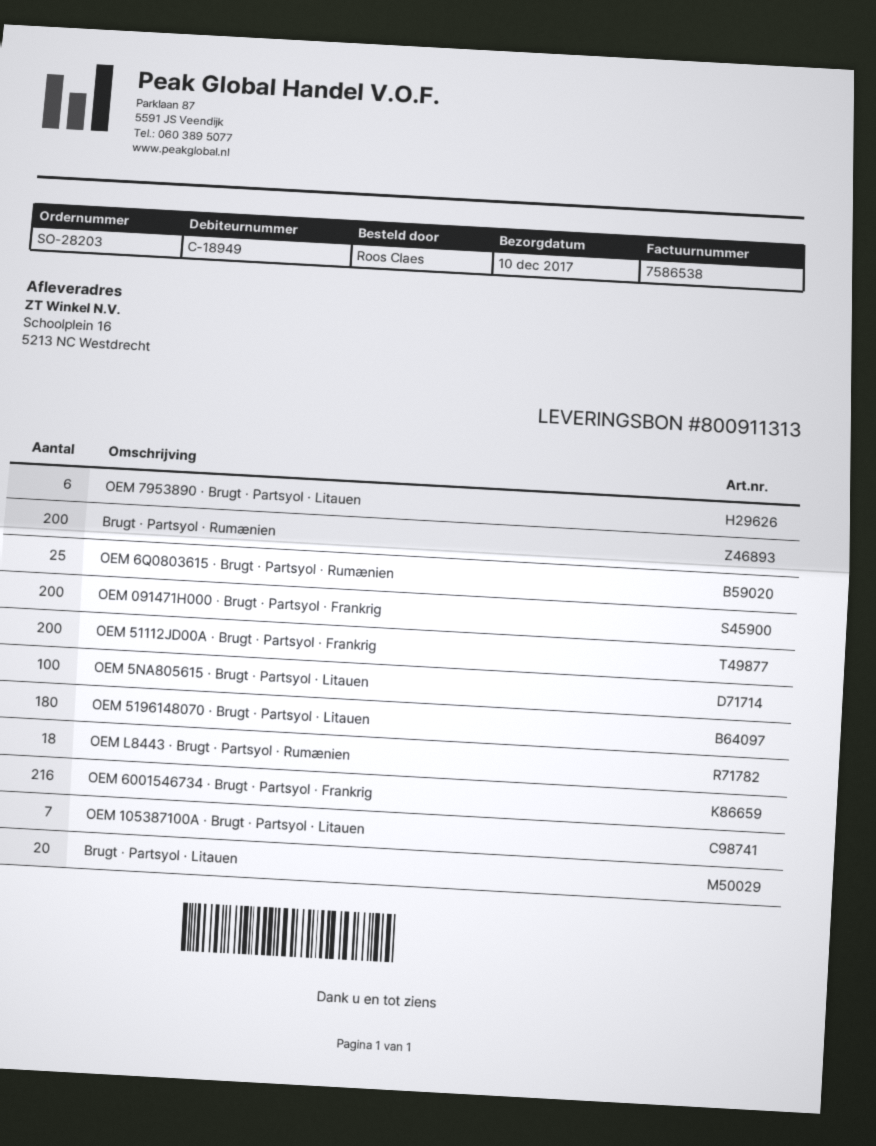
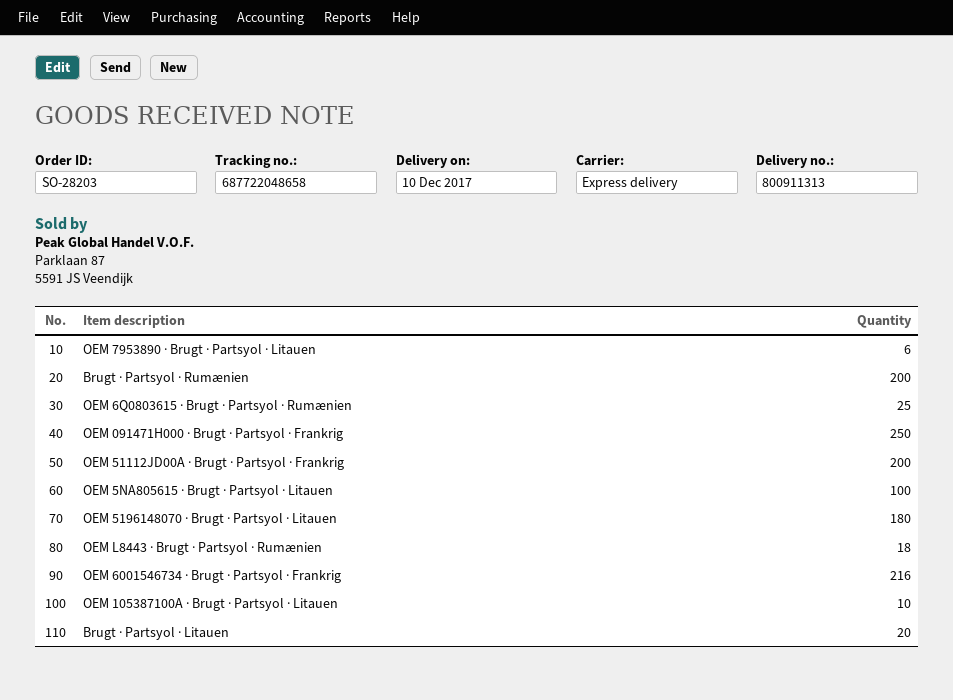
OEM 091471H000 · Brugt · Partsyol · Frankrig: 200 -> 250
OEM 105387100A · Brugt · Partsyol · Litauen: 7 -> 10

